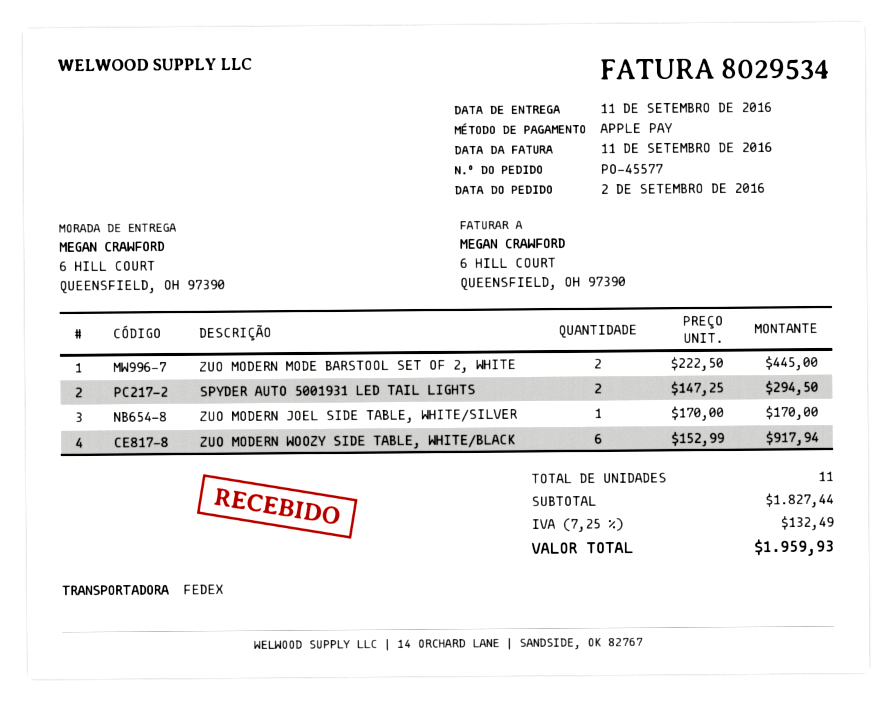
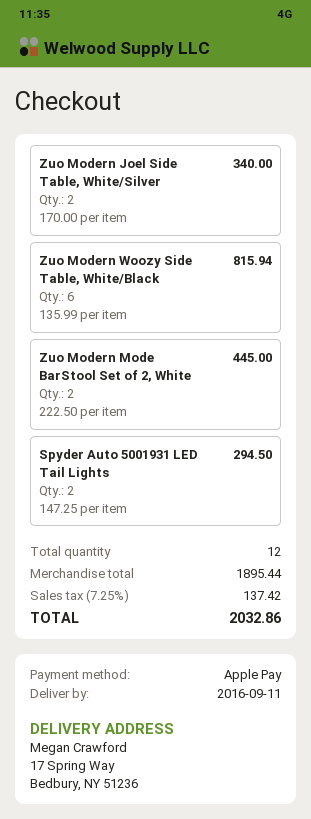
ship to: 6 HILL COURT, QUEENSFIELD, OH 97390 -> 17 Spring Way, Bedbury, NY 51236
ZUO MODERN JOEL SIDE TABLE, WHITE/SILVER: 1 x 170.00 = 170.00 -> 2 x 170.00 = 340.00
ZUO MODERN WOOZY SIDE TABLE, WHITE/BLACK: 6 x 152.99 = 917.94 -> 6 x 135.99 = 815.94
total quantity: 11 -> 12
subtotal: 1827.44 -> 1895.44
tax: 7.25% = 132.49 -> 7.25% = 137.42
total: 1959.93 -> 2032.86

